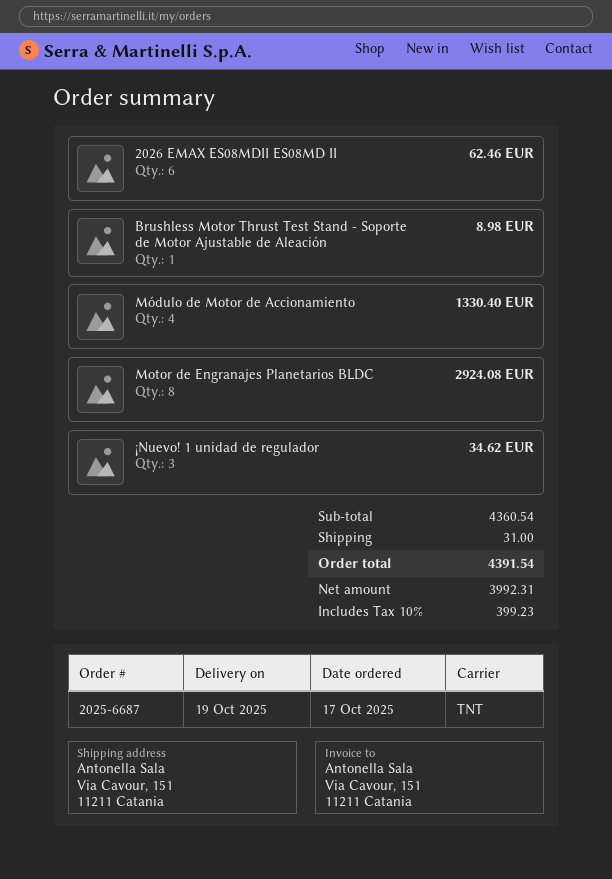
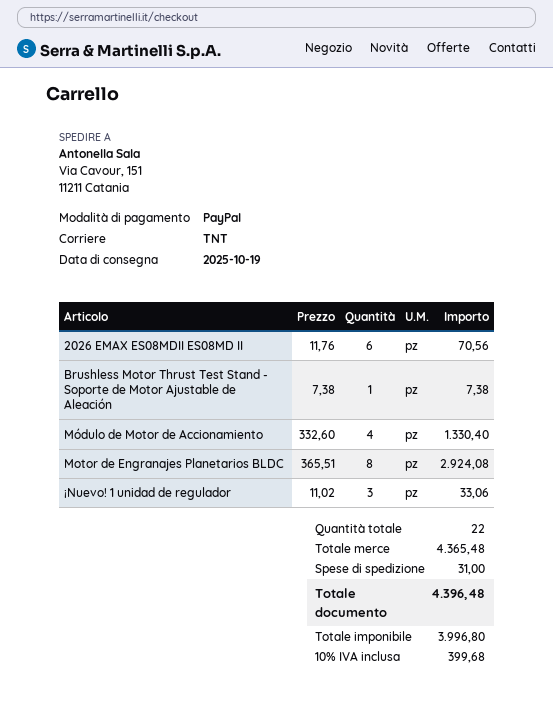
2026 EMAX ES08MDII ES08MD II: 6 for 62.46 -> 6 for 70.56
Brushless Motor Thrust Test Stand - Soporte de Motor Ajustable de Aleación: 1 for 8.98 -> 1 for 7.38
¡Nuevo! 1 unidad de regulador: 3 for 34.62 -> 3 for 33.06
subtotal: 4360.54 -> 4365.48
net: 3992.31 -> 3996.80
tax: 10% = 399.23 -> 10% = 399.68
total: 4391.54 -> 4396.48

